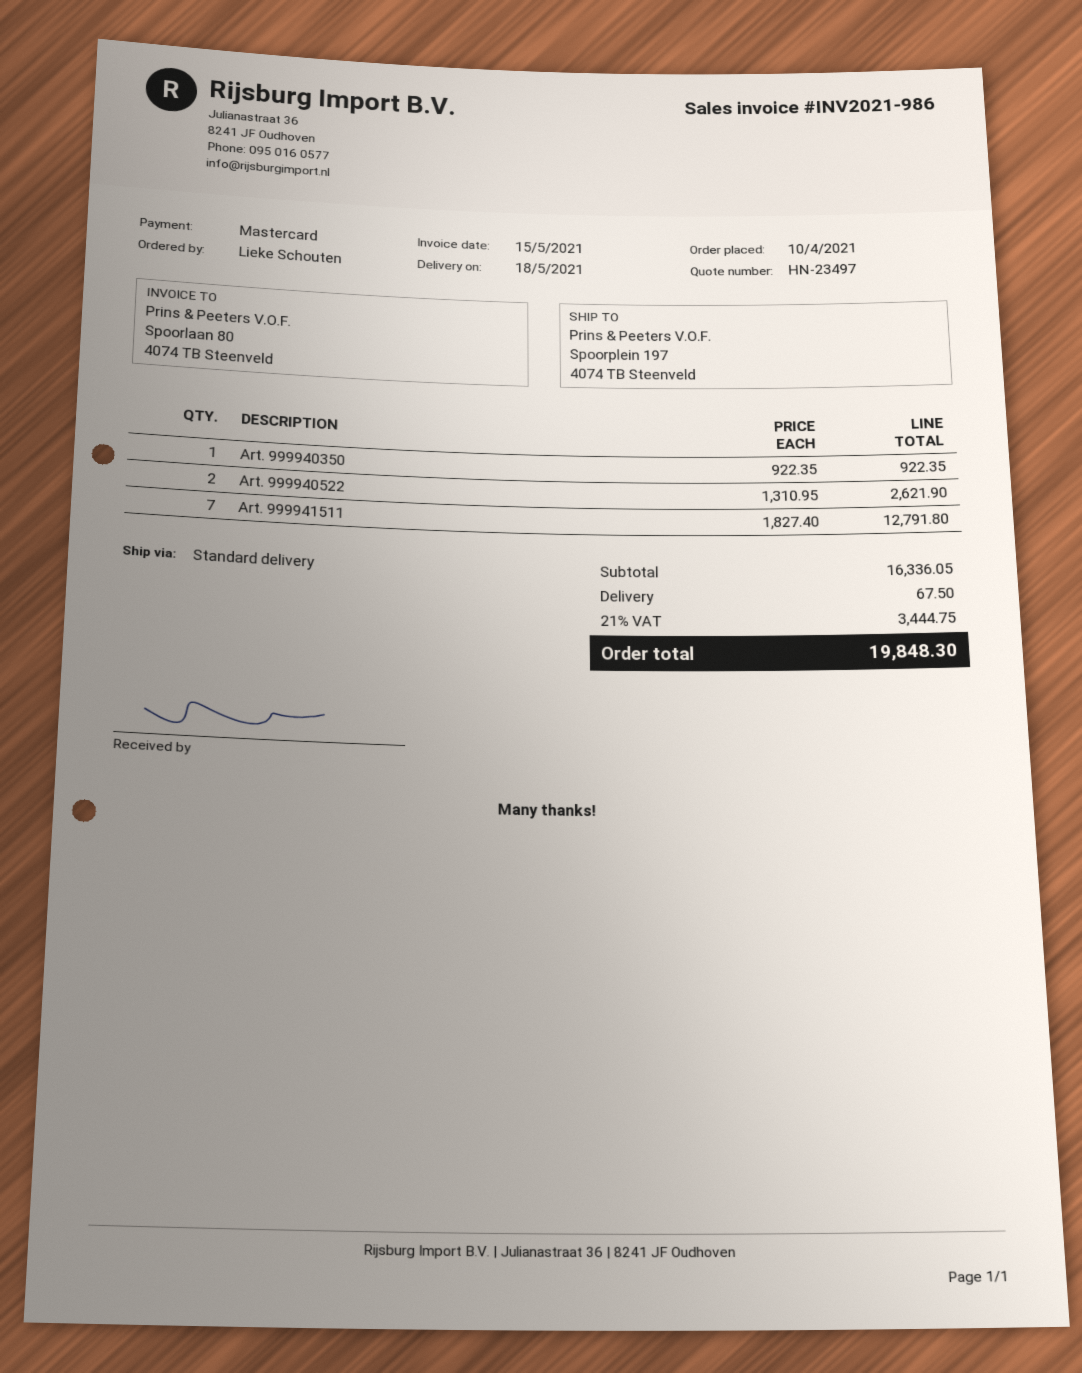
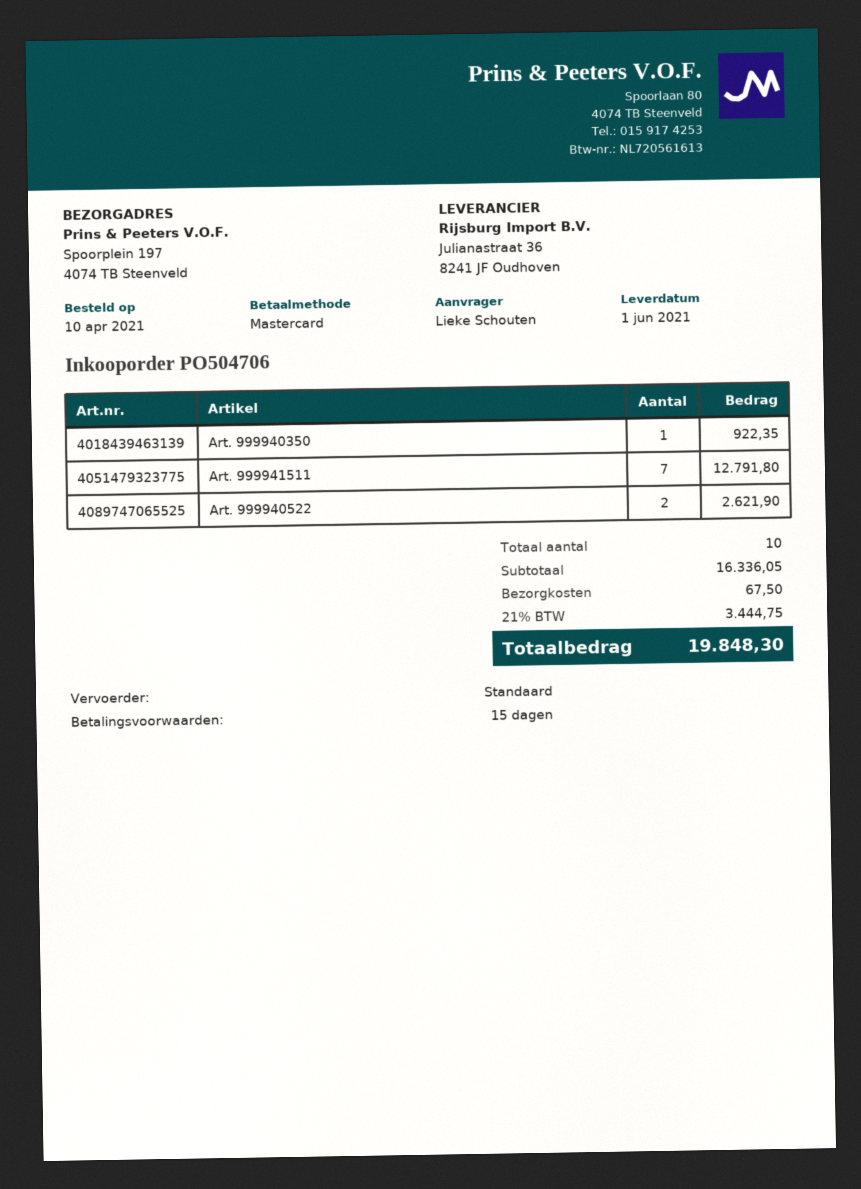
delivery date: 2021-05-18 -> 2021-06-01

